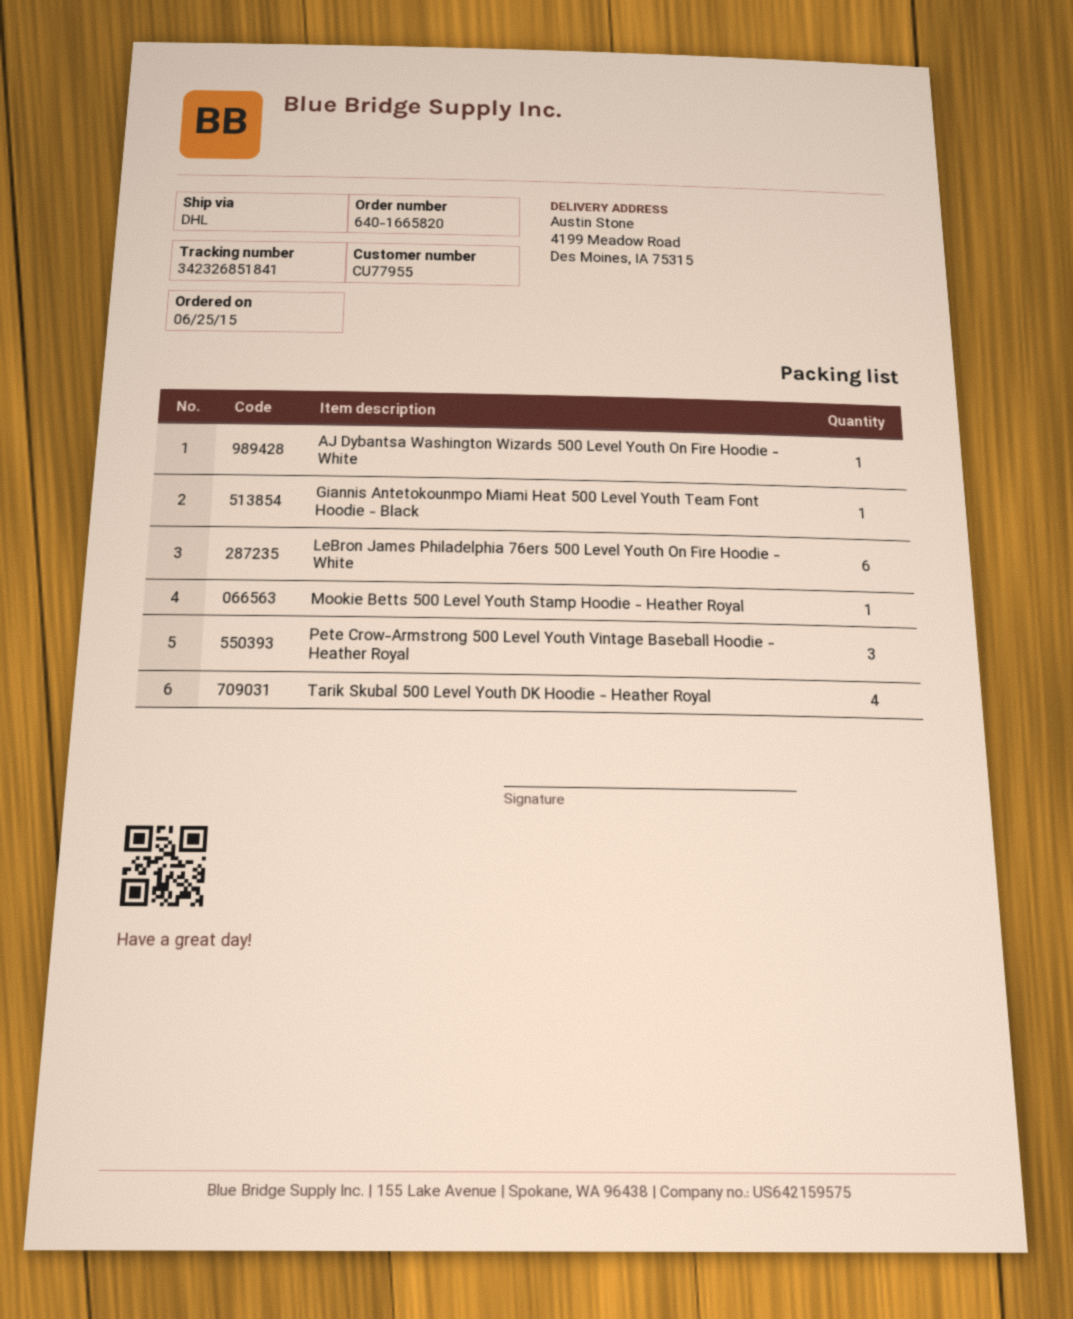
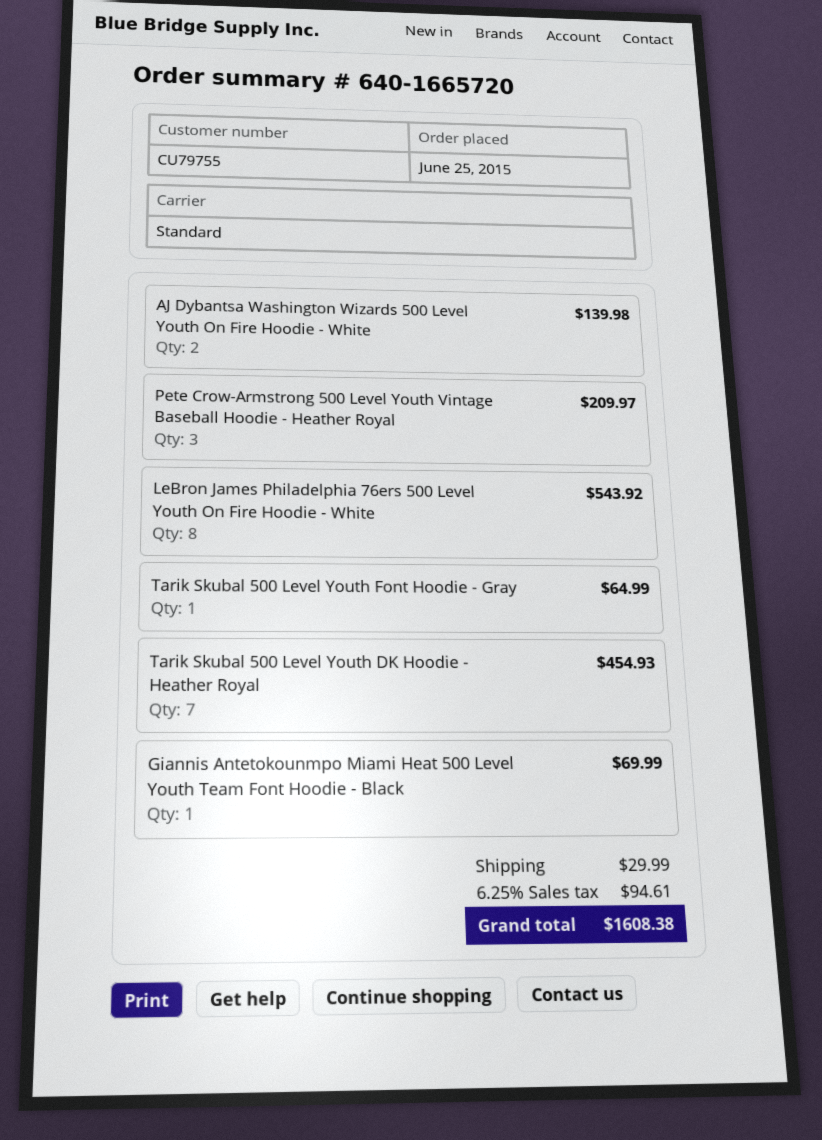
order number: 640-1665820 -> 640-1665720
customer number: CU77955 -> CU79755
shipping method: DHL -> standard
AJ Dybantsa Washington Wizards 500 Level Youth On Fire Hoodie - White: 1 -> 2
LeBron James Philadelphia 76ers 500 Level Youth On Fire Hoodie - White: 6 -> 8
Mookie Betts 500 Level Youth Stamp Hoodie - Heather Royal: 1 -> none
Tarik Skubal 500 Level Youth DK Hoodie - Heather Royal: 4 -> 7
Tarik Skubal 500 Level Youth Font Hoodie - Gray: none -> 1

